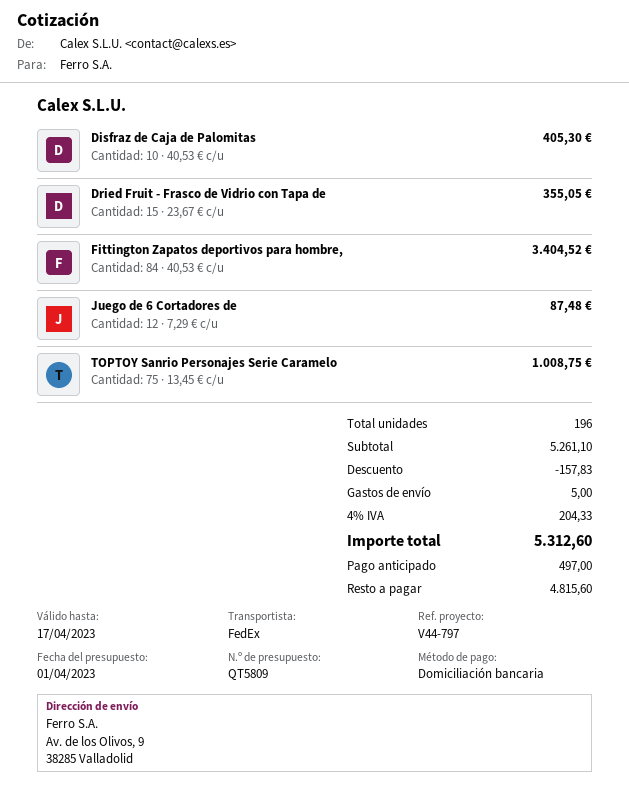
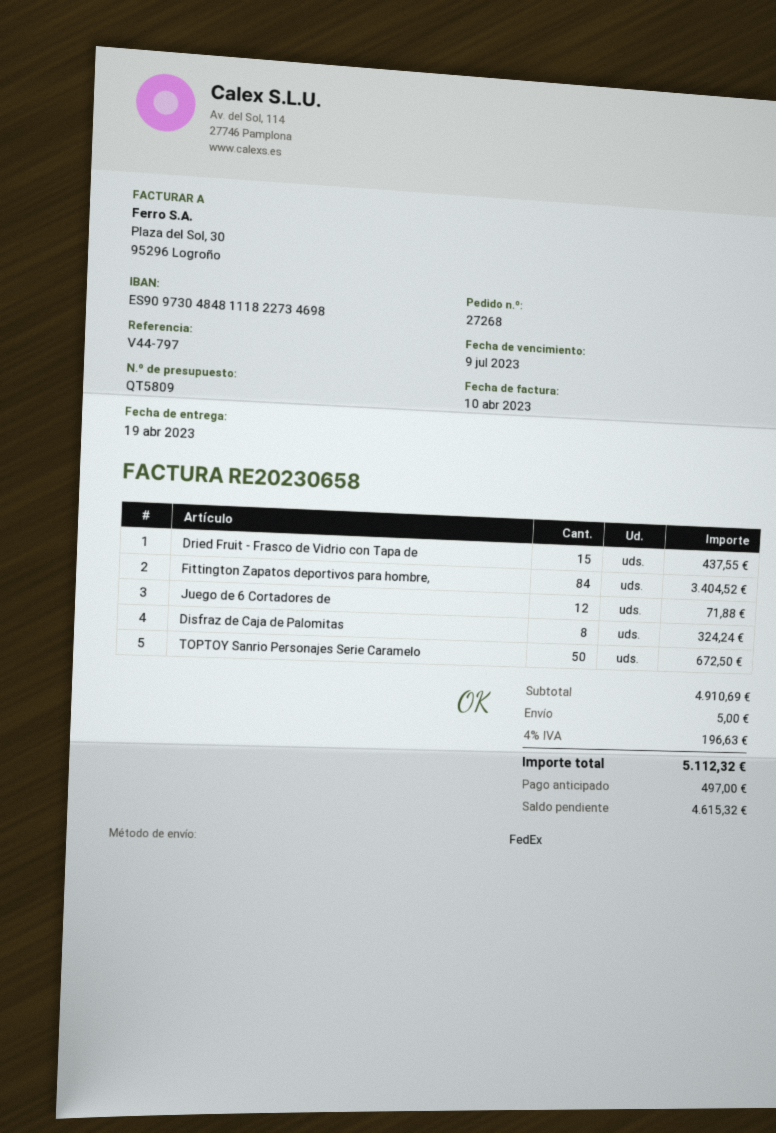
Disfraz de Caja de Palomitas: 10 for 405.30 -> 8 for 324.24
Dried Fruit - Frasco de Vidrio con Tapa de: 15 for 355.05 -> 15 for 437.55
Juego de 6 Cortadores de: 12 for 87.48 -> 12 for 71.88
TOPTOY Sanrio Personajes Serie Caramelo: 75 for 1008.75 -> 50 for 672.50
subtotal: 5261.10 -> 4910.69
discount: 157.83 -> none
tax: 4% = 204.33 -> 4% = 196.63
total: 5312.60 -> 5112.32
balance: 4815.60 -> 4615.32

